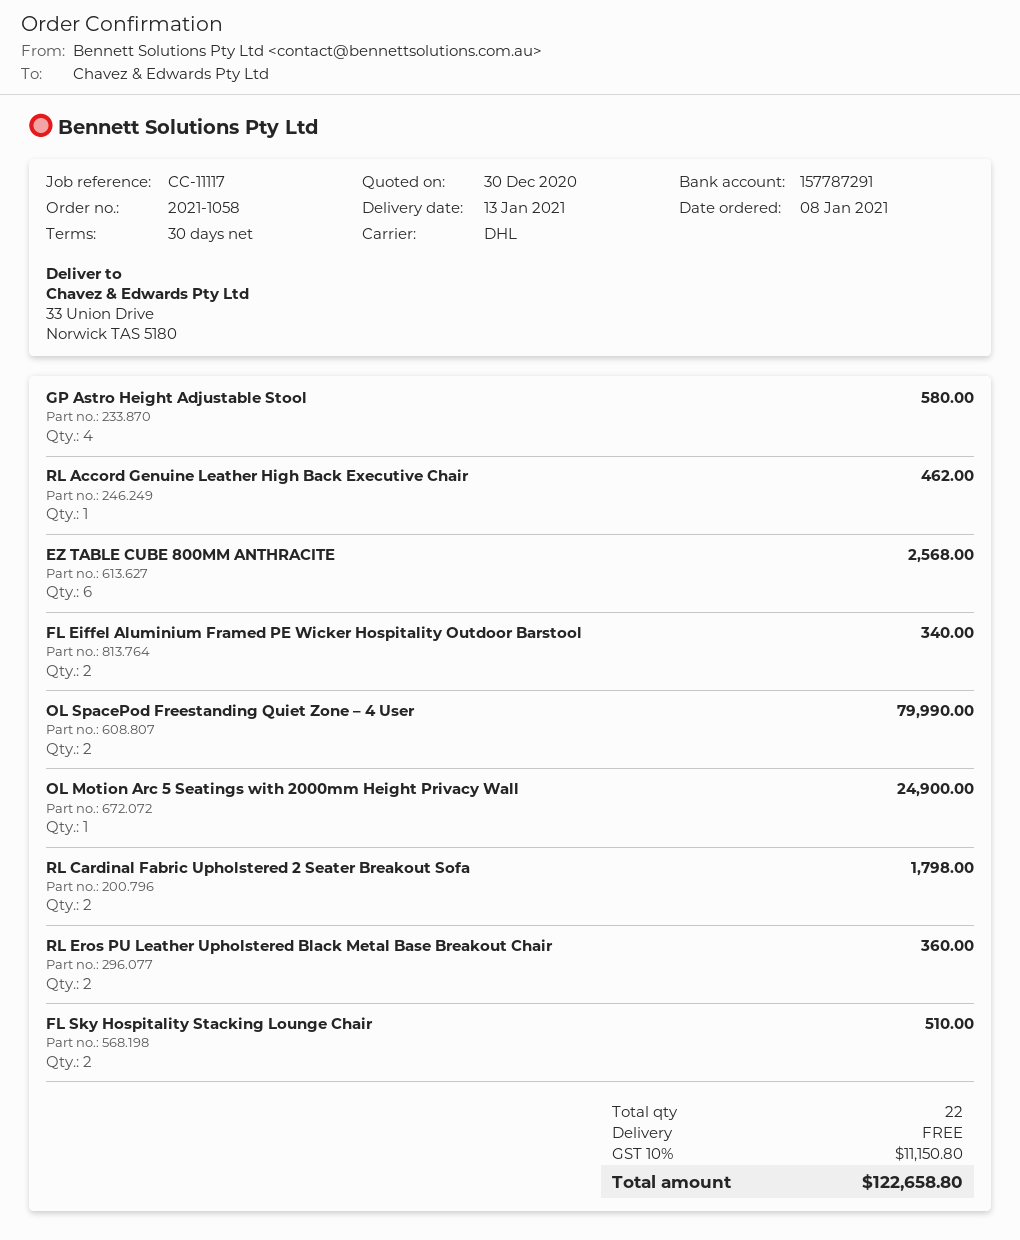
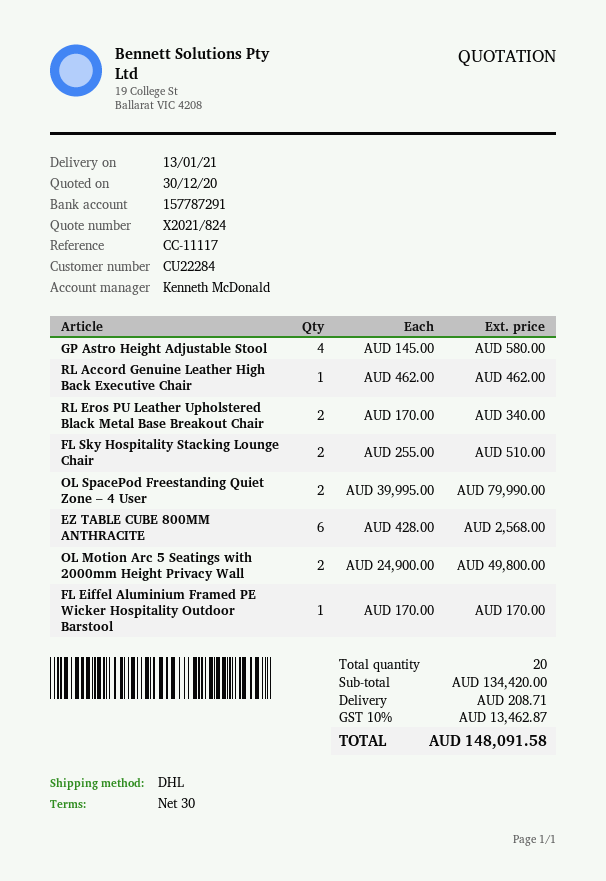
FL Eiffel Aluminium Framed PE Wicker Hospitality Outdoor Barstool: 2 for 340.00 -> 1 for 170.00
OL Motion Arc 5 Seatings with 2000mm Height Privacy Wall: 1 for 24900.00 -> 2 for 49800.00
RL Cardinal Fabric Upholstered 2 Seater Breakout Sofa: 2 for 1798.00 -> none
RL Eros PU Leather Upholstered Black Metal Base Breakout Chair: 2 for 360.00 -> 2 for 340.00
total quantity: 22 -> 20
shipping: 0.00 -> 208.71
tax: 10% = 11150.80 -> 10% = 13462.87
total: 122658.80 -> 148091.58

